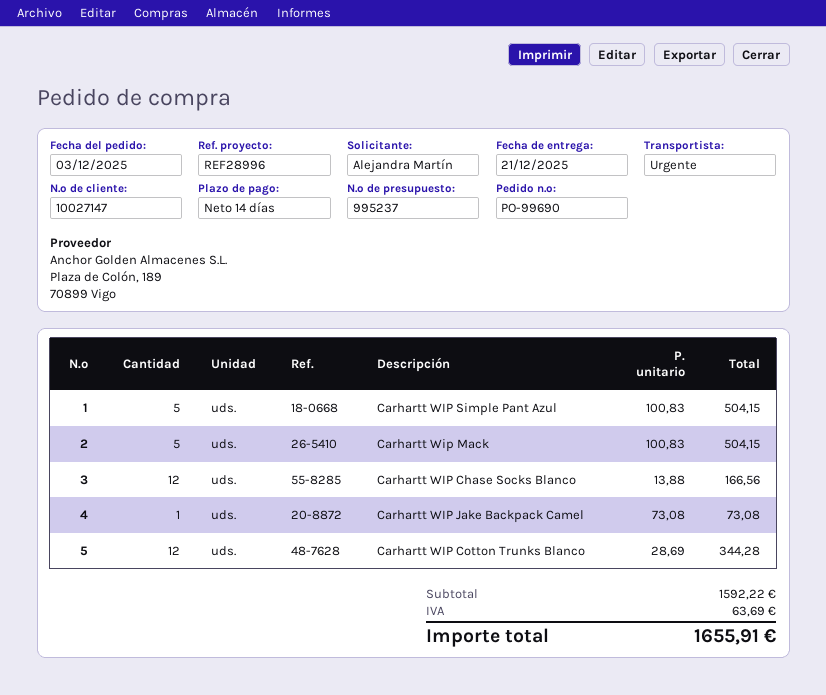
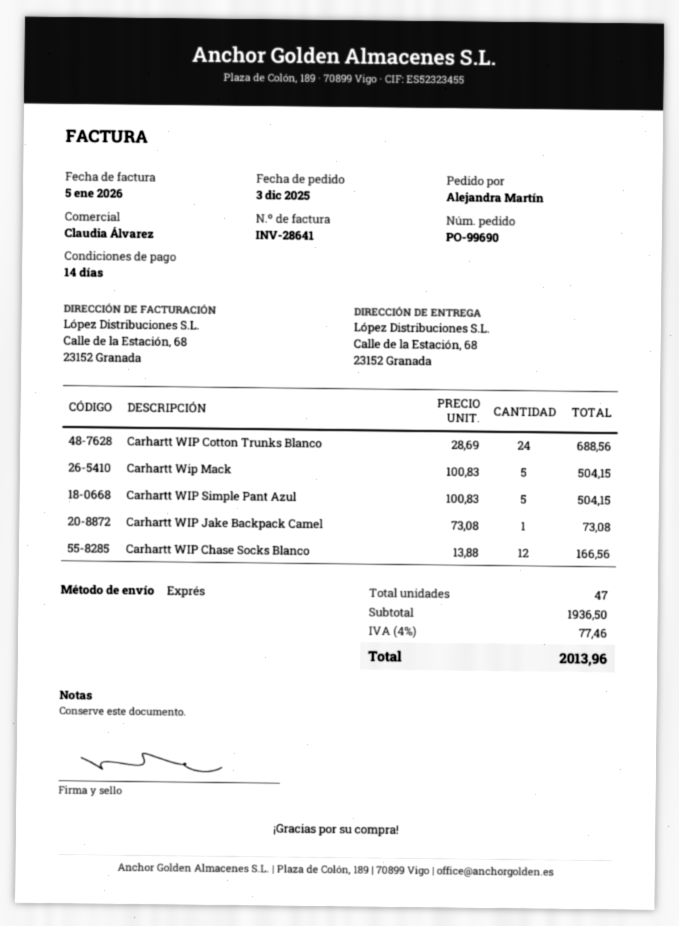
Carhartt WIP Cotton Trunks Blanco: 12 x 28.69 = 344.28 -> 24 x 28.69 = 688.56
subtotal: 1592.22 -> 1936.50
tax: 63.69 -> 77.46
total: 1655.91 -> 2013.96

